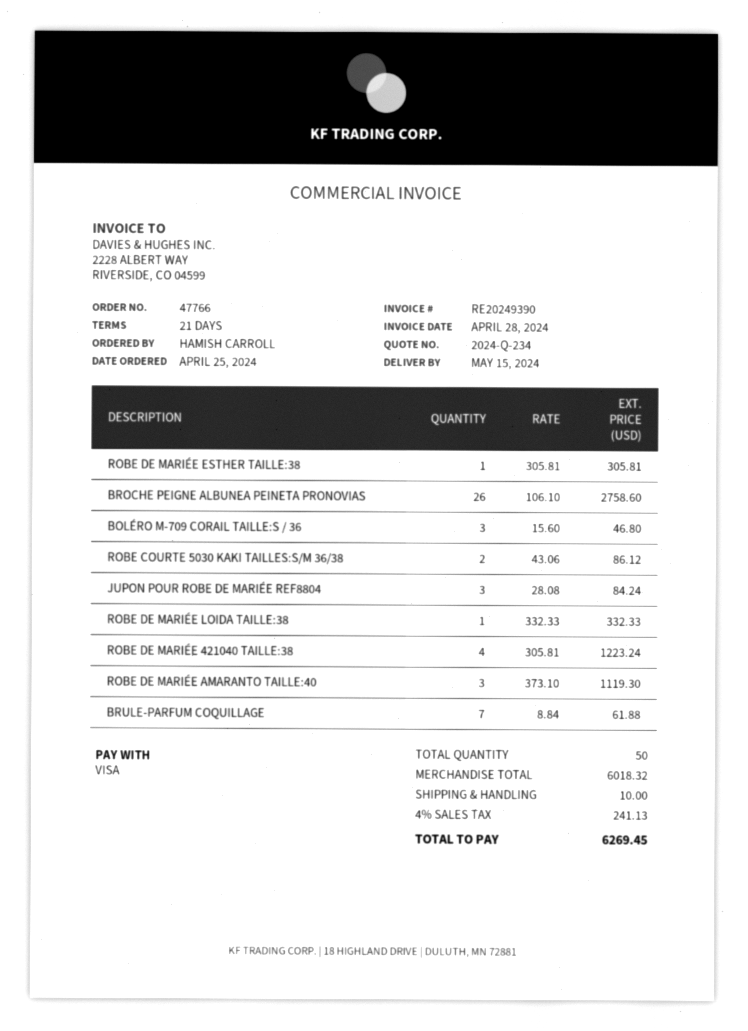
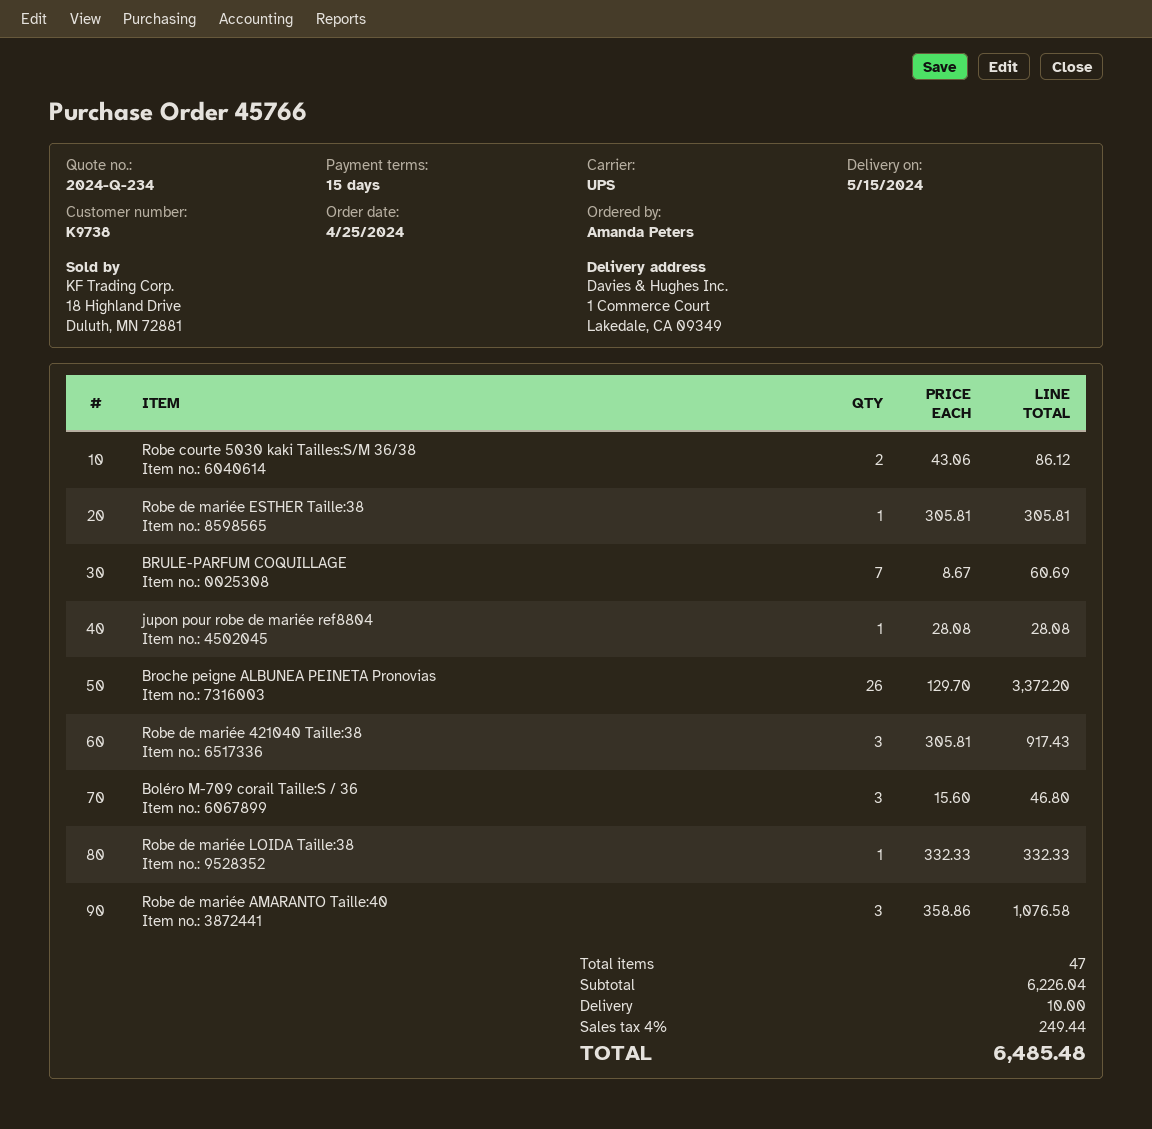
order number: 47766 -> 45766
payment terms: 21 days -> 15 days
ordered by: HAMISH CARROLL -> Amanda Peters
BROCHE PEIGNE ALBUNEA PEINETA PRONOVIAS: 26 x 106.10 = 2758.60 -> 26 x 129.70 = 3372.20
JUPON POUR ROBE DE MARIÉE REF8804: 3 x 28.08 = 84.24 -> 1 x 28.08 = 28.08
ROBE DE MARIÉE 421040 TAILLE:38: 4 x 305.81 = 1223.24 -> 3 x 305.81 = 917.43
ROBE DE MARIÉE AMARANTO TAILLE:40: 3 x 373.10 = 1119.30 -> 3 x 358.86 = 1076.58
BRULE-PARFUM COQUILLAGE: 7 x 8.84 = 61.88 -> 7 x 8.67 = 60.69
total quantity: 50 -> 47
subtotal: 6018.32 -> 6226.04
tax: 4% = 241.13 -> 4% = 249.44
total: 6269.45 -> 6485.48

